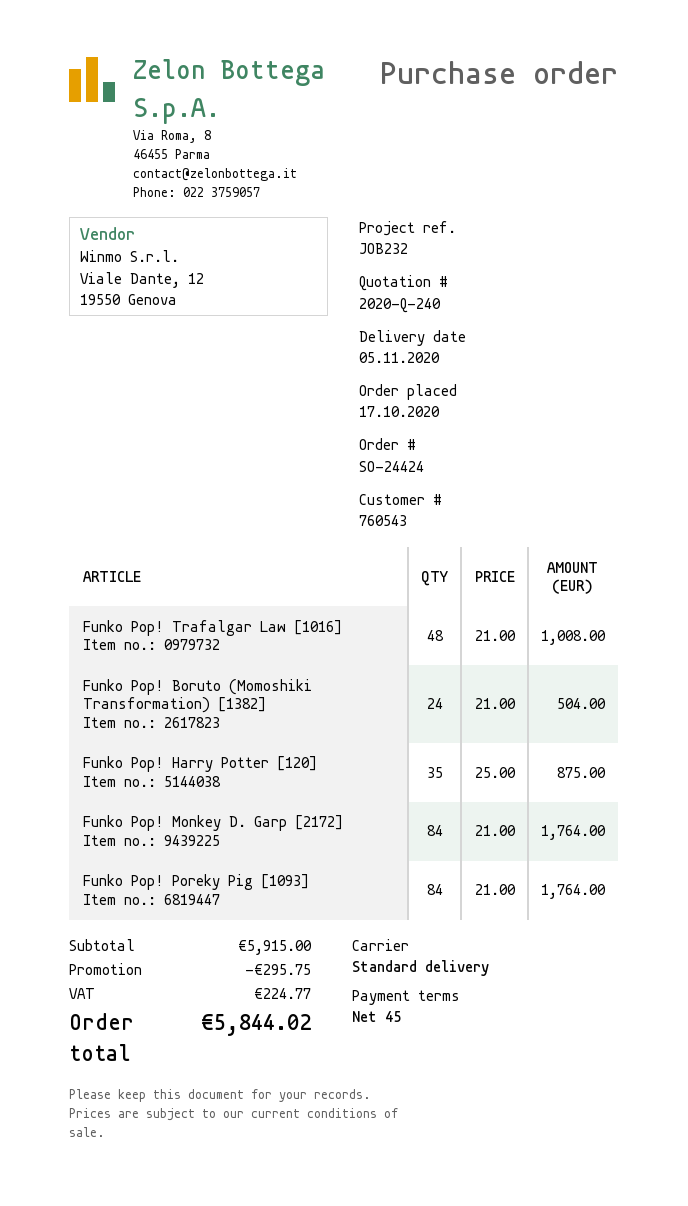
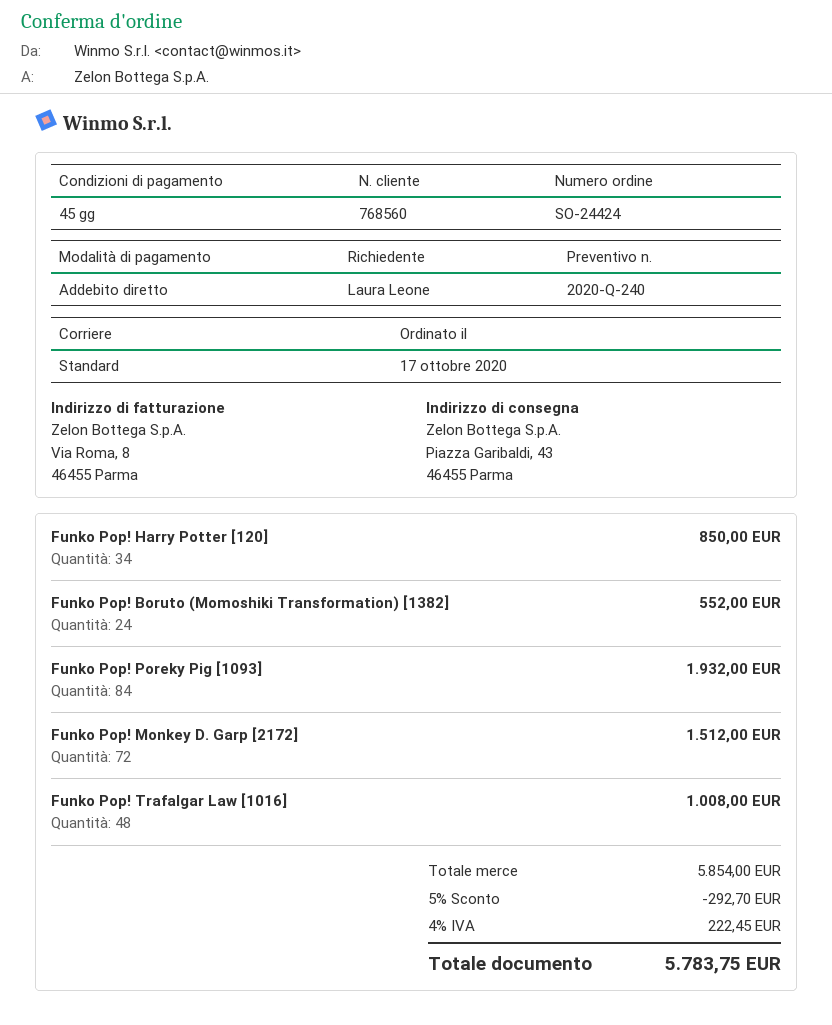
customer number: 760543 -> 768560
Funko Pop! Boruto (Momoshiki Transformation) [1382]: 24 for 504.00 -> 24 for 552.00
Funko Pop! Harry Potter [120]: 35 for 875.00 -> 34 for 850.00
Funko Pop! Monkey D. Garp [2172]: 84 for 1764.00 -> 72 for 1512.00
Funko Pop! Poreky Pig [1093]: 84 for 1764.00 -> 84 for 1932.00
subtotal: 5915.00 -> 5854.00
discount: 295.75 -> 292.70
tax: 224.77 -> 222.45
total: 5844.02 -> 5783.75

